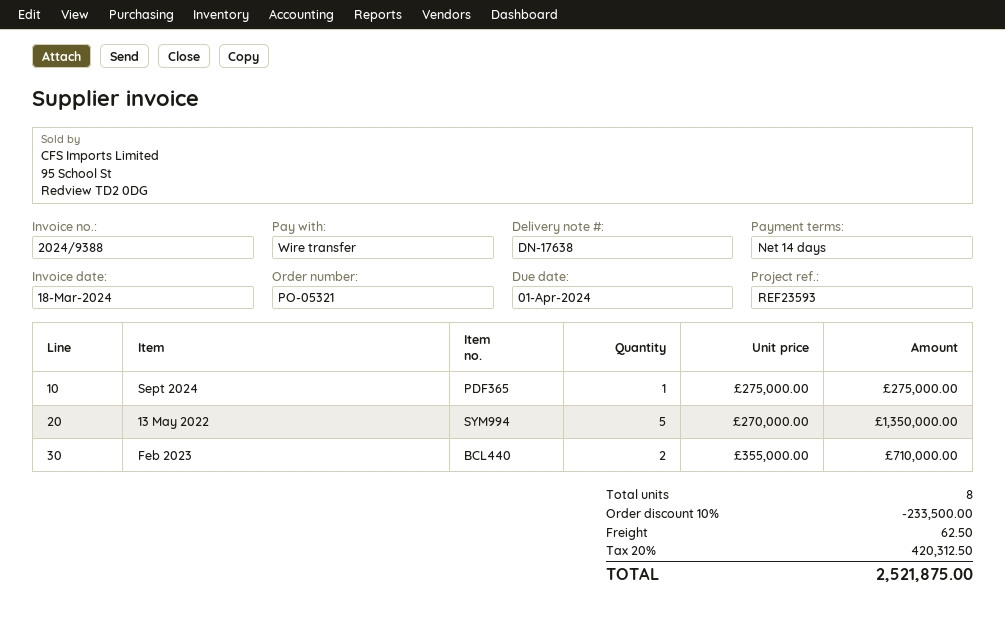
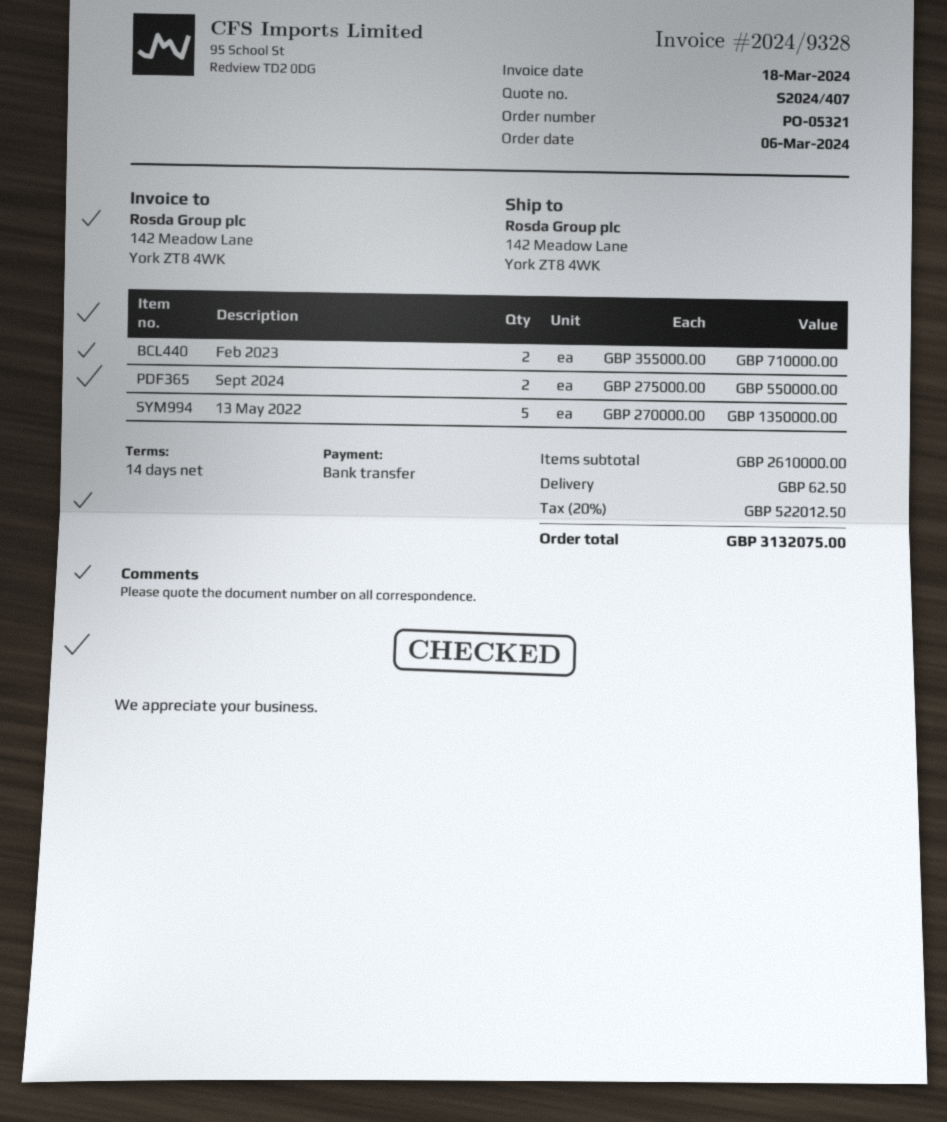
invoice number: 2024/9388 -> 2024/9328
Sept 2024: 1 x 275000.00 = 275000.00 -> 2 x 275000.00 = 550000.00
discount: 10% = 233500.00 -> none
tax: 20% = 420312.50 -> 20% = 522012.50
total: 2521875.00 -> 3132075.00

